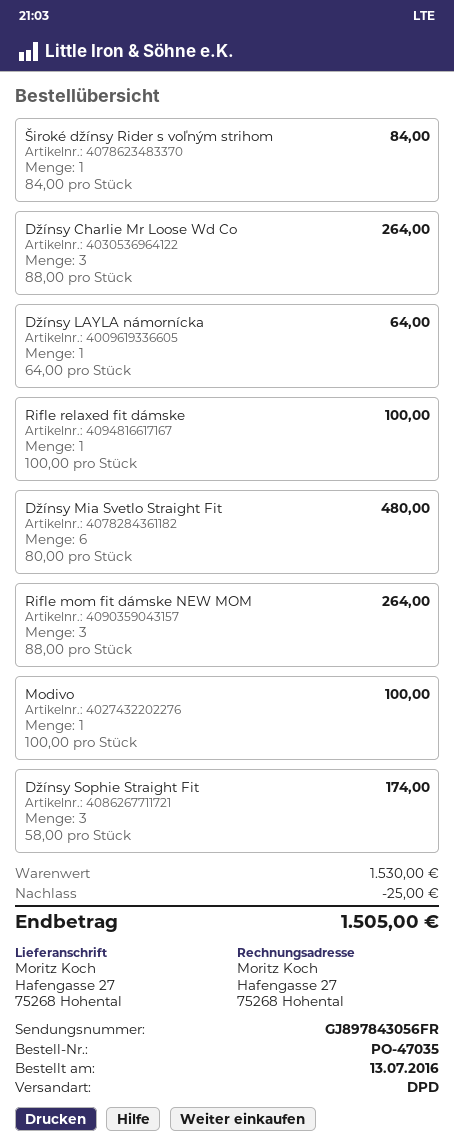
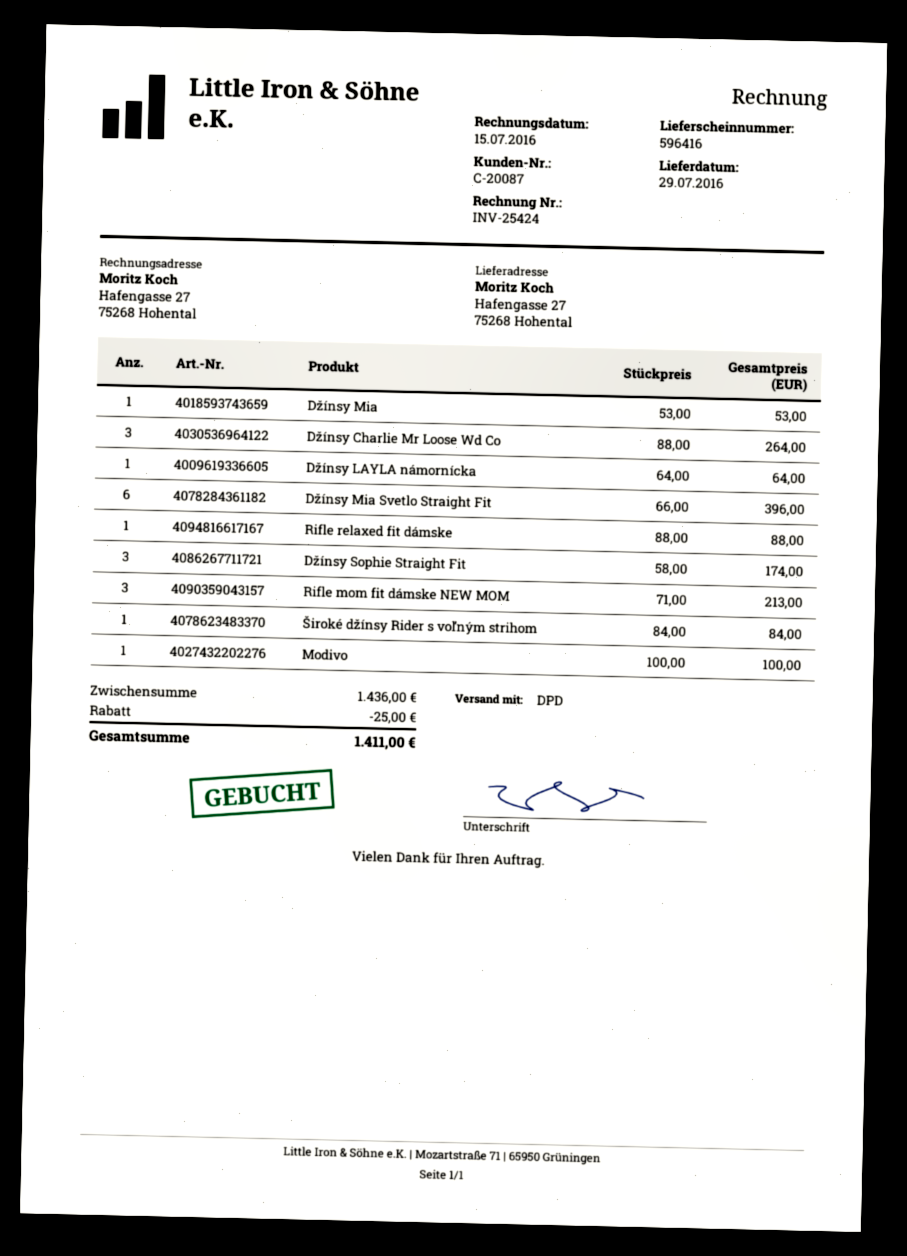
Rifle relaxed fit dámske: 1 x 100.00 = 100.00 -> 1 x 88.00 = 88.00
Džínsy Mia Svetlo Straight Fit: 6 x 80.00 = 480.00 -> 6 x 66.00 = 396.00
Rifle mom fit dámske NEW MOM: 3 x 88.00 = 264.00 -> 3 x 71.00 = 213.00
Džínsy Mia: none -> 1 x 53.00 = 53.00
subtotal: 1530.00 -> 1436.00
total: 1505.00 -> 1411.00

